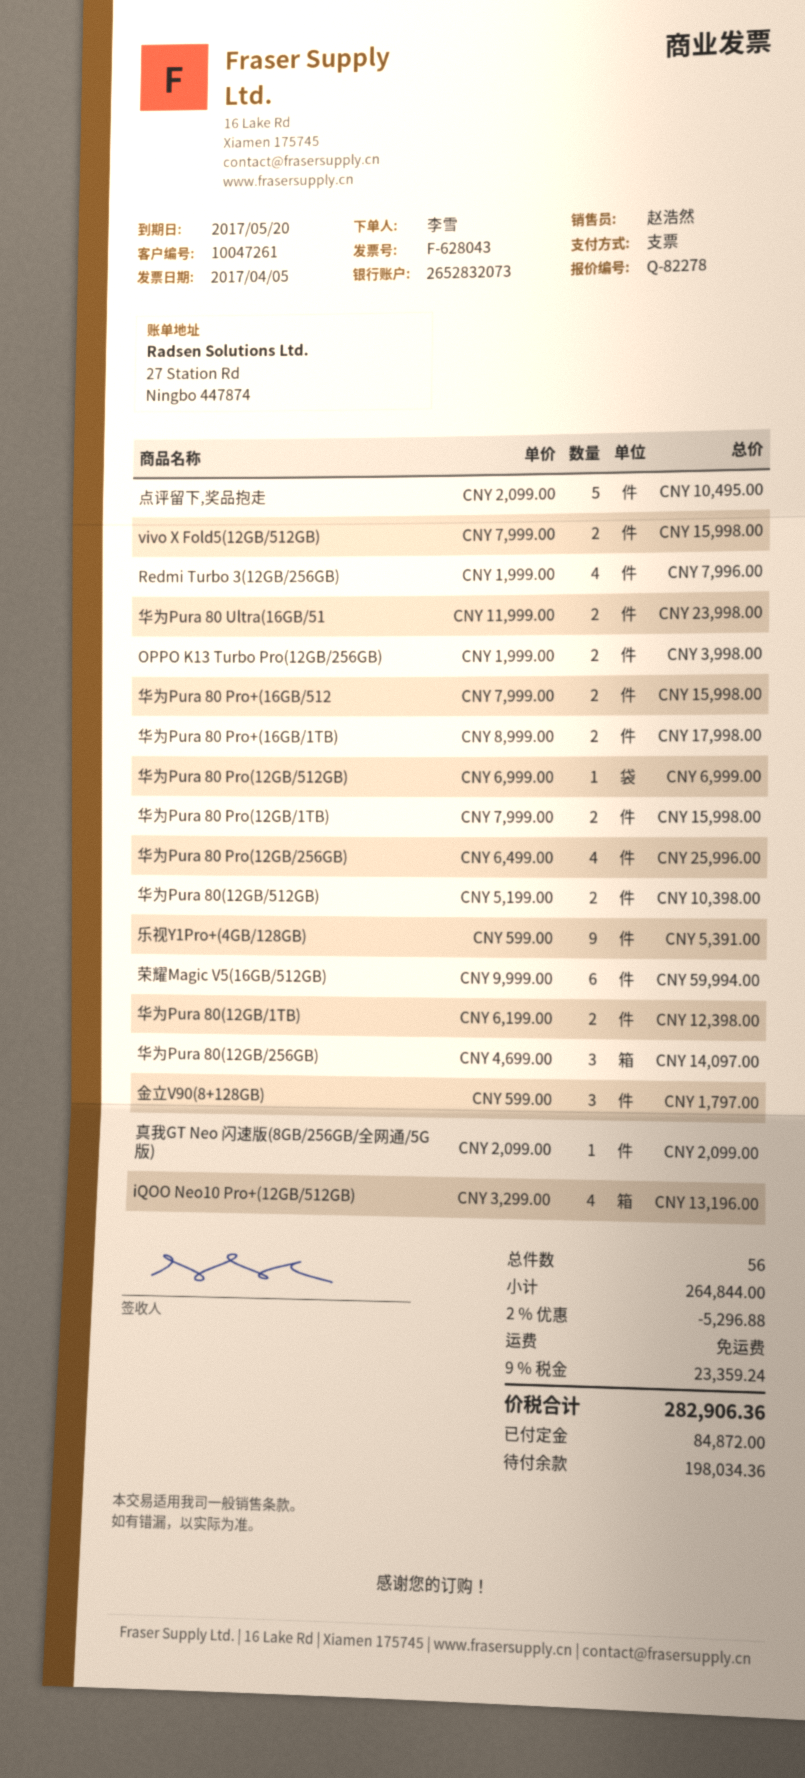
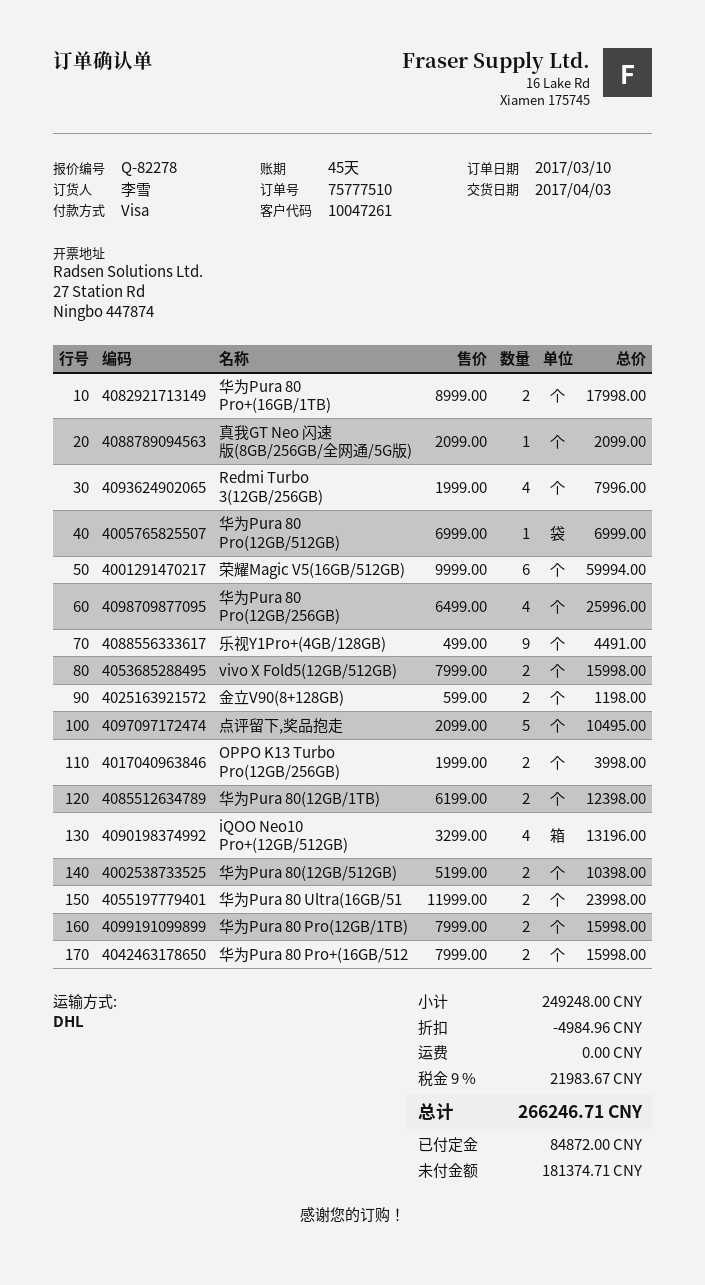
payment method: cheque -> Visa
乐视Y1Pro+(4GB/128GB): 9 x 599.00 = 5391.00 -> 9 x 499.00 = 4491.00
华为Pura 80(12GB/256GB): 3 x 4699.00 = 14097.00 -> none
金立V90(8+128GB): 3 x 599.00 = 1797.00 -> 2 x 599.00 = 1198.00
subtotal: 264844.00 -> 249248.00
discount: 5296.88 -> 4984.96
tax: 9% = 23359.24 -> 9% = 21983.67
total: 282906.36 -> 266246.71
balance: 198034.36 -> 181374.71

